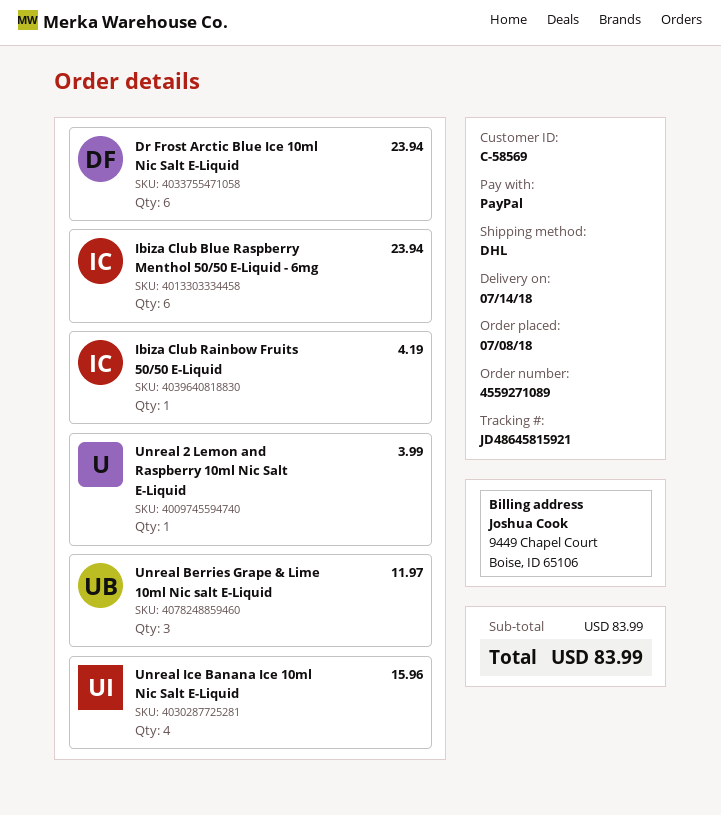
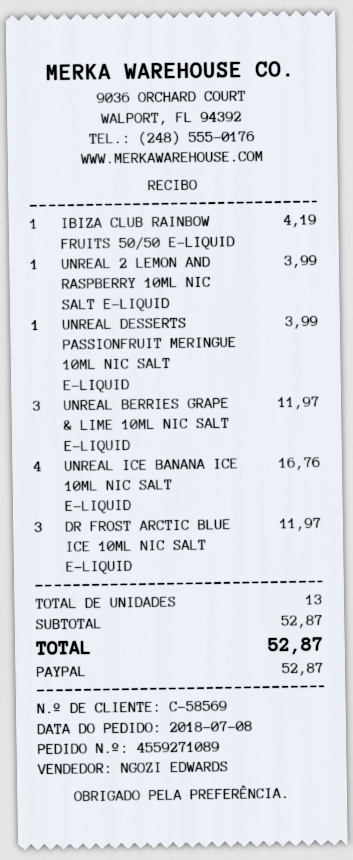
Dr Frost Arctic Blue Ice 10ml Nic Salt E-Liquid: 6 for 23.94 -> 3 for 11.97
Ibiza Club Blue Raspberry Menthol 50/50 E-Liquid - 6mg: 6 for 23.94 -> none
Unreal Ice Banana Ice 10ml Nic Salt E-Liquid: 4 for 15.96 -> 4 for 16.76
UNREAL DESSERTS PASSIONFRUIT MERINGUE 10ML NIC SALT E-LIQUID: none -> 1 for 3.99
subtotal: 83.99 -> 52.87
total: 83.99 -> 52.87

